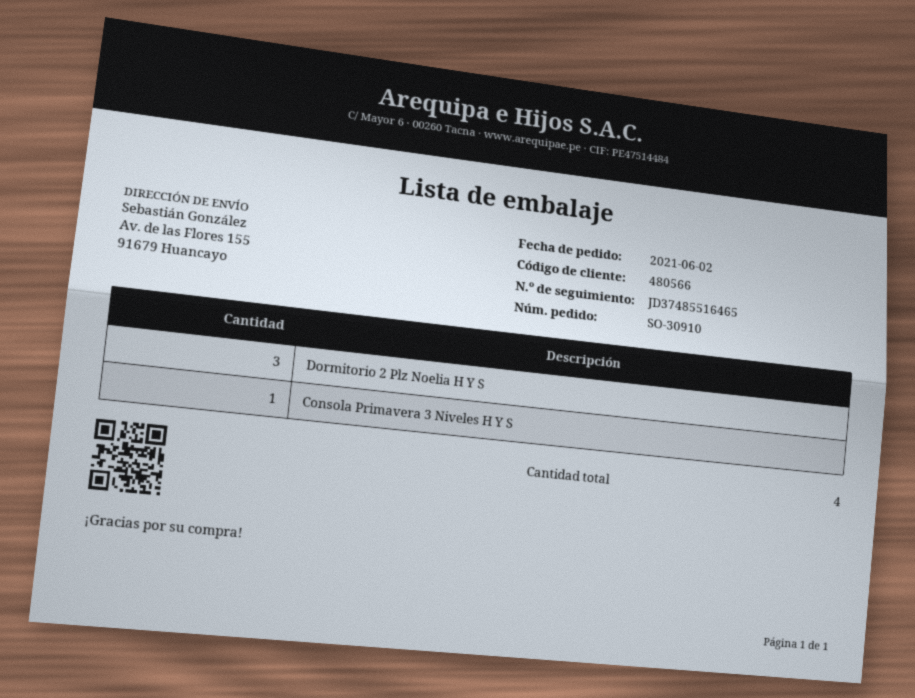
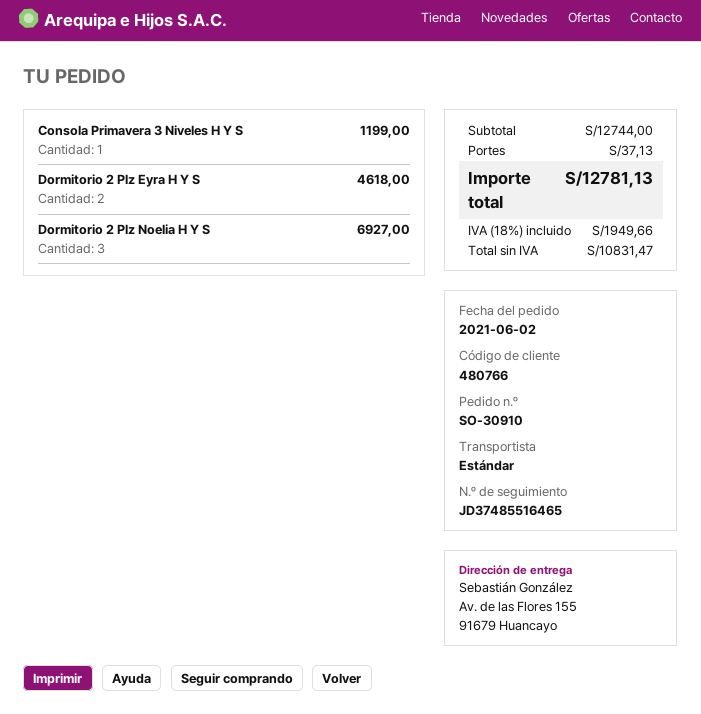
customer number: 480566 -> 480766
Dormitorio 2 Plz Eyra H Y S: none -> 2

